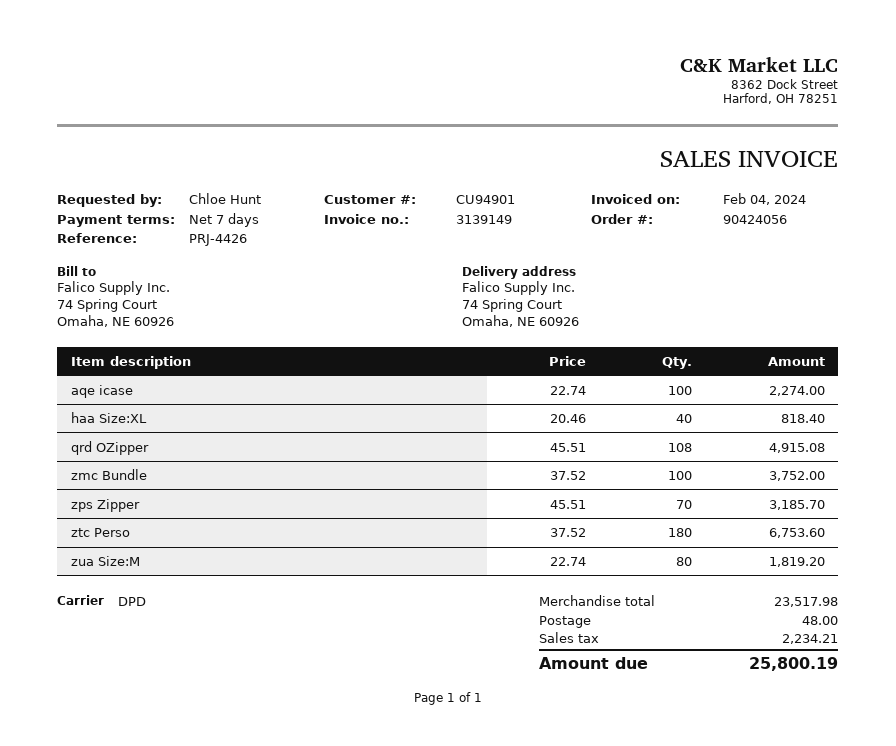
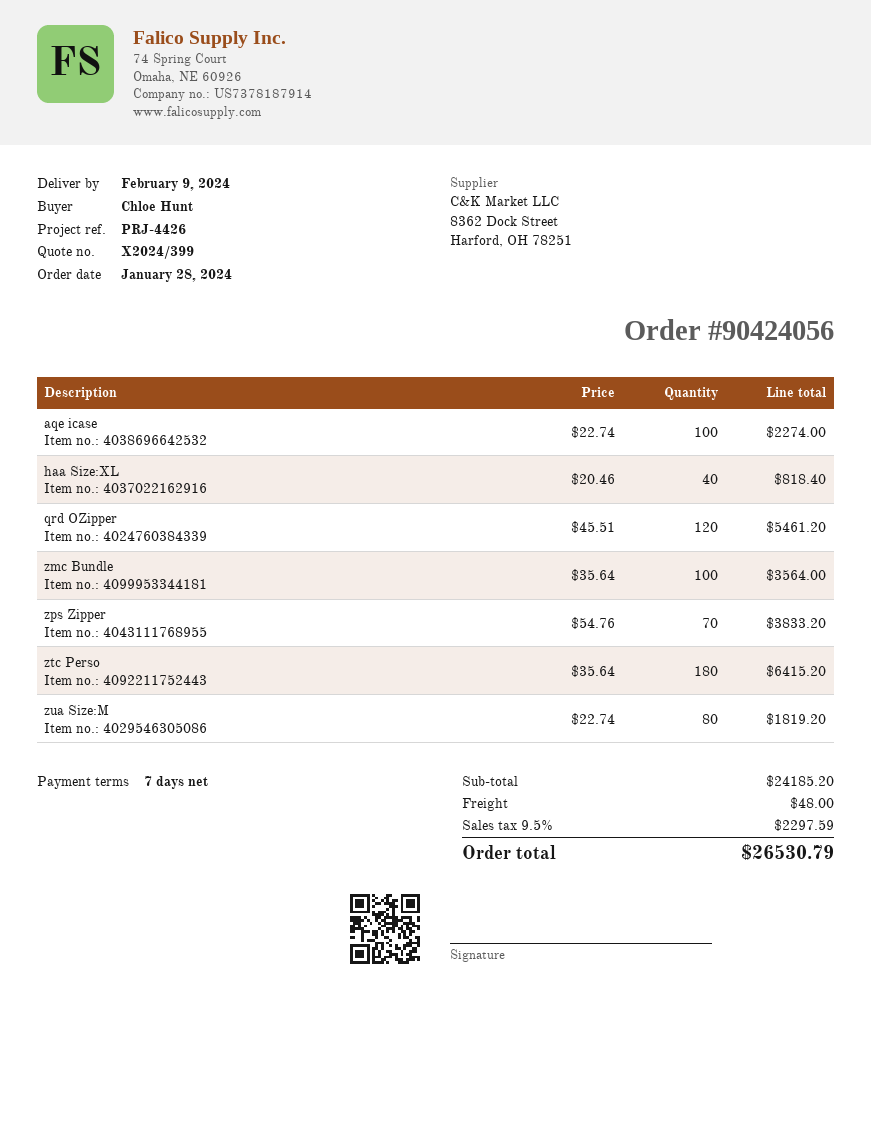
qrd OZipper: 108 x 45.51 = 4915.08 -> 120 x 45.51 = 5461.20
zmc Bundle: 100 x 37.52 = 3752.00 -> 100 x 35.64 = 3564.00
zps Zipper: 70 x 45.51 = 3185.70 -> 70 x 54.76 = 3833.20
ztc Perso: 180 x 37.52 = 6753.60 -> 180 x 35.64 = 6415.20
subtotal: 23517.98 -> 24185.20
tax: 2234.21 -> 2297.59
total: 25800.19 -> 26530.79

